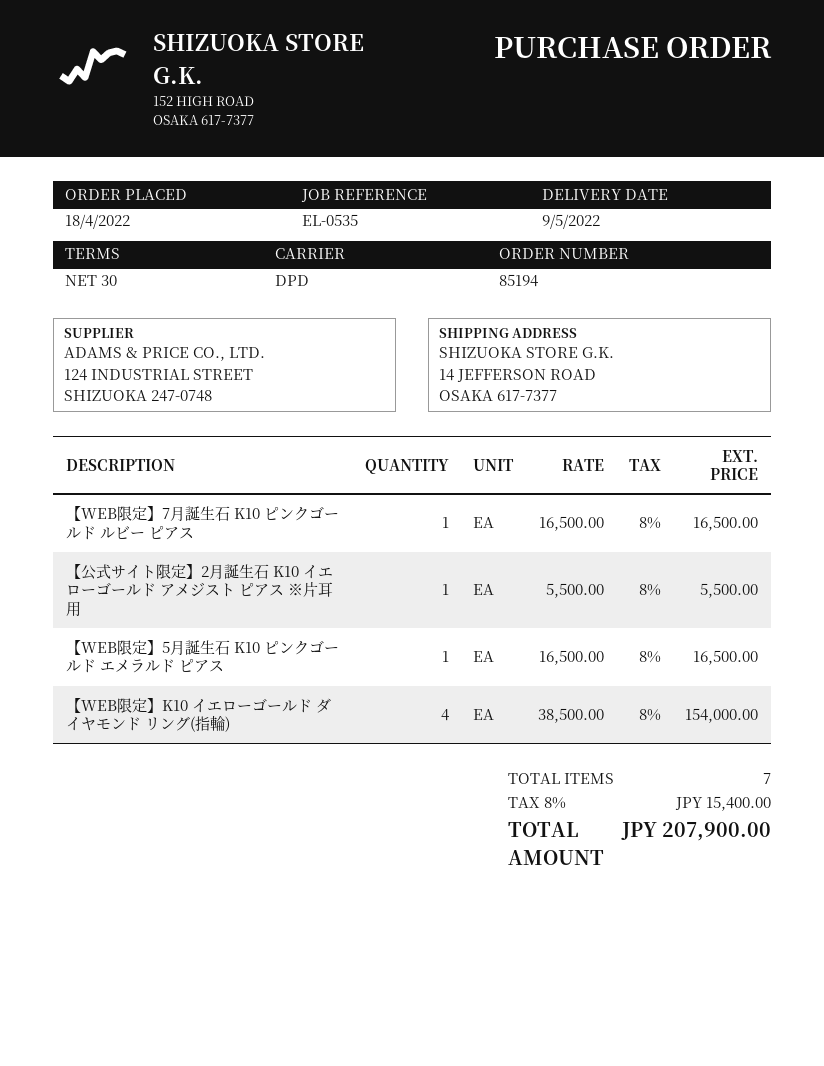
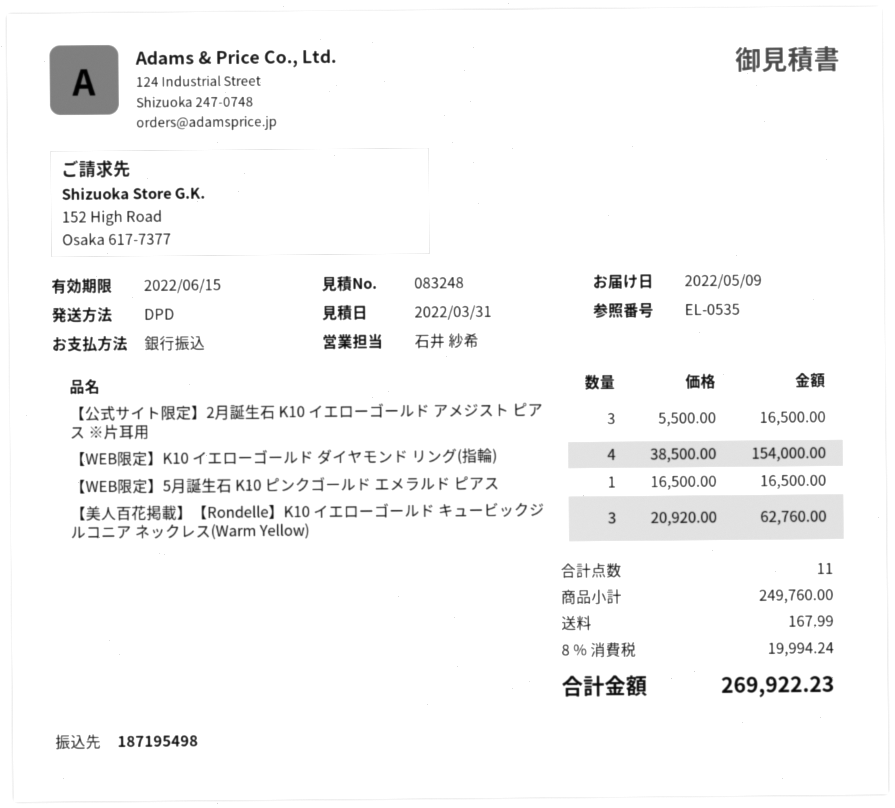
【WEB限定】7月誕生石 K10 ピンクゴールド ルビー ピアス: 1 x 16500.00 = 16500.00 -> none
【公式サイト限定】2月誕生石 K10 イエローゴールド アメジスト ピアス ※片耳用: 1 x 5500.00 = 5500.00 -> 3 x 5500.00 = 16500.00
【美人百花掲載】【Rondelle】K10 イエローゴールド キュービックジルコニア ネックレス(Warm Yellow): none -> 3 x 20920.00 = 62760.00
total quantity: 7 -> 11
shipping: none -> 167.99
tax: 8% = 15400.00 -> 8% = 19994.24
total: 207900.00 -> 269922.23

